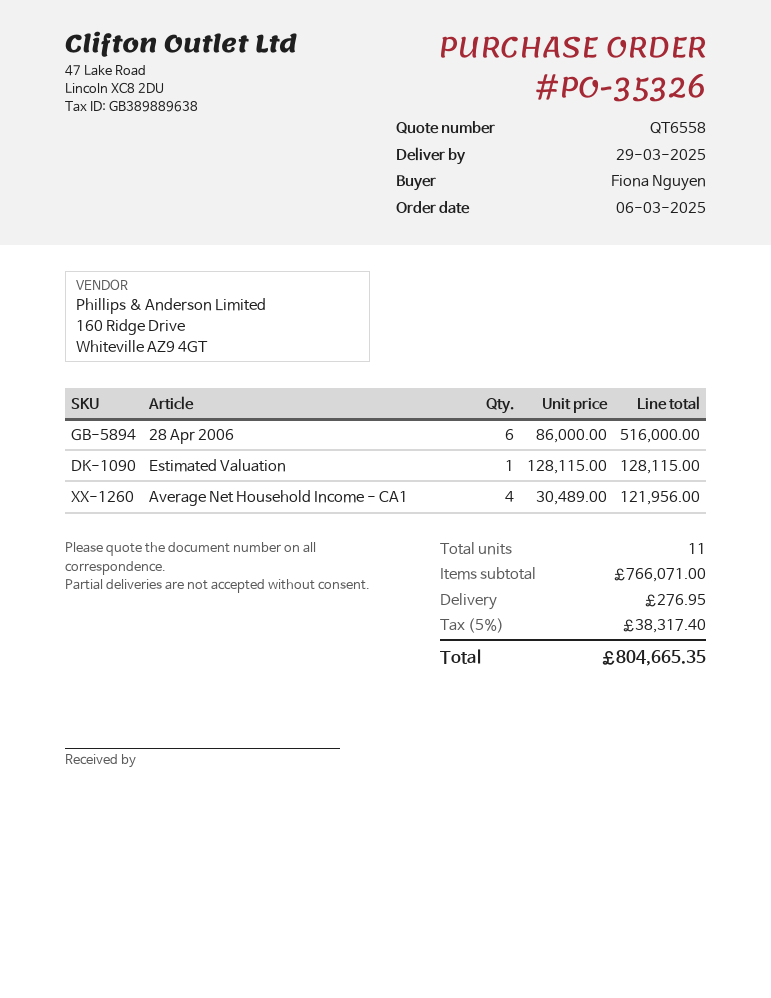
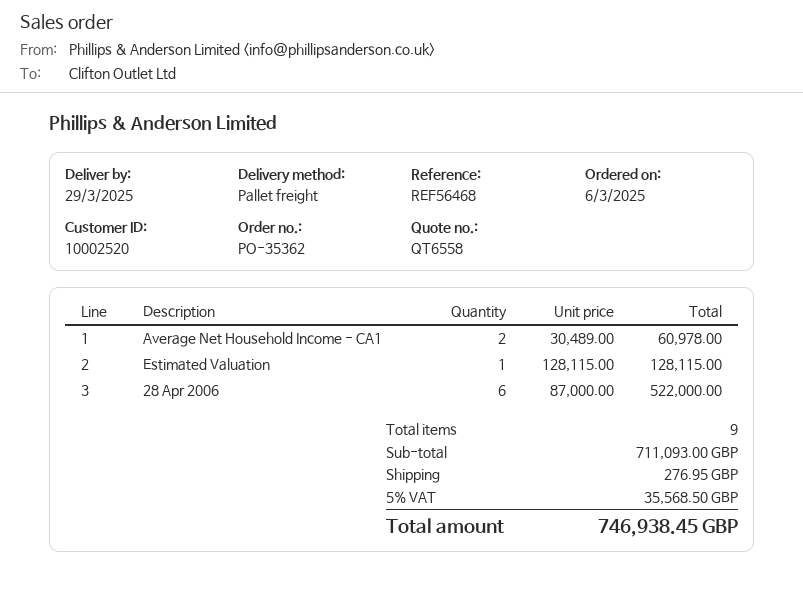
order number: PO-35326 -> PO-35362
28 Apr 2006: 6 x 86000.00 = 516000.00 -> 6 x 87000.00 = 522000.00
Average Net Household Income - CA1: 4 x 30489.00 = 121956.00 -> 2 x 30489.00 = 60978.00
total quantity: 11 -> 9
subtotal: 766071.00 -> 711093.00
tax: 5% = 38317.40 -> 5% = 35568.50
total: 804665.35 -> 746938.45

